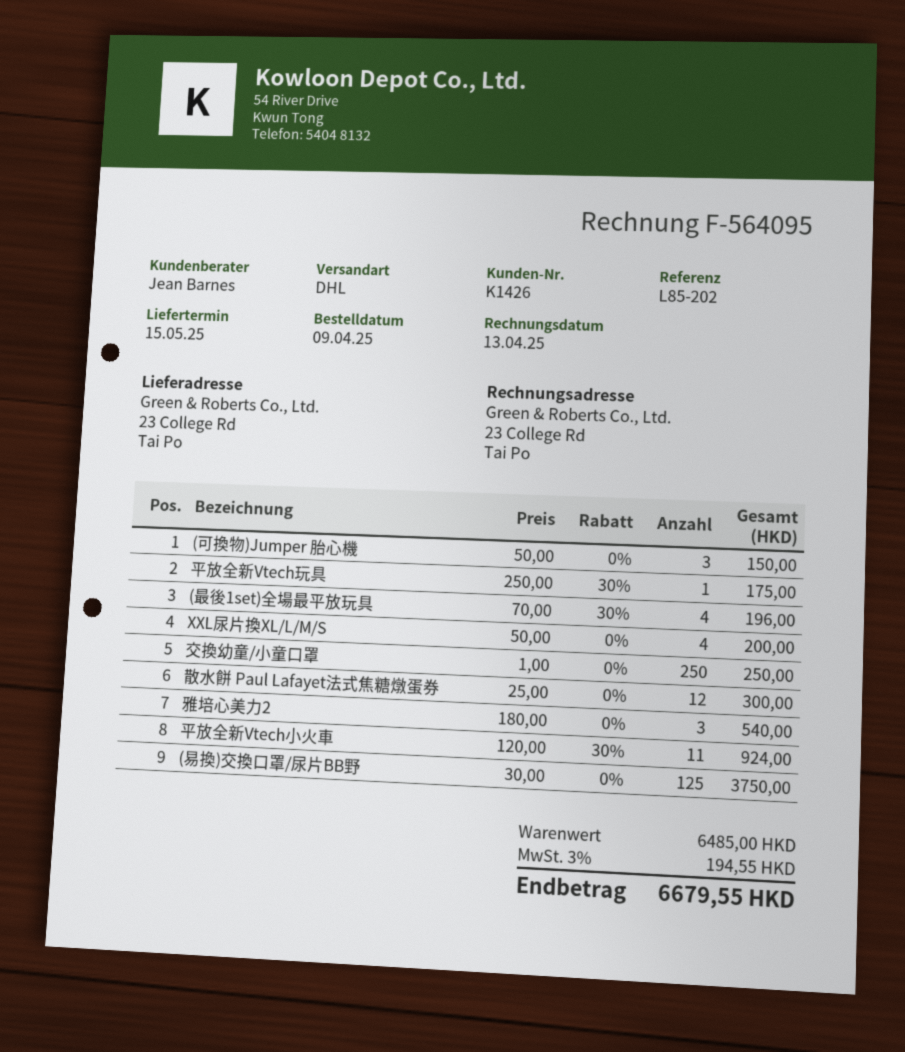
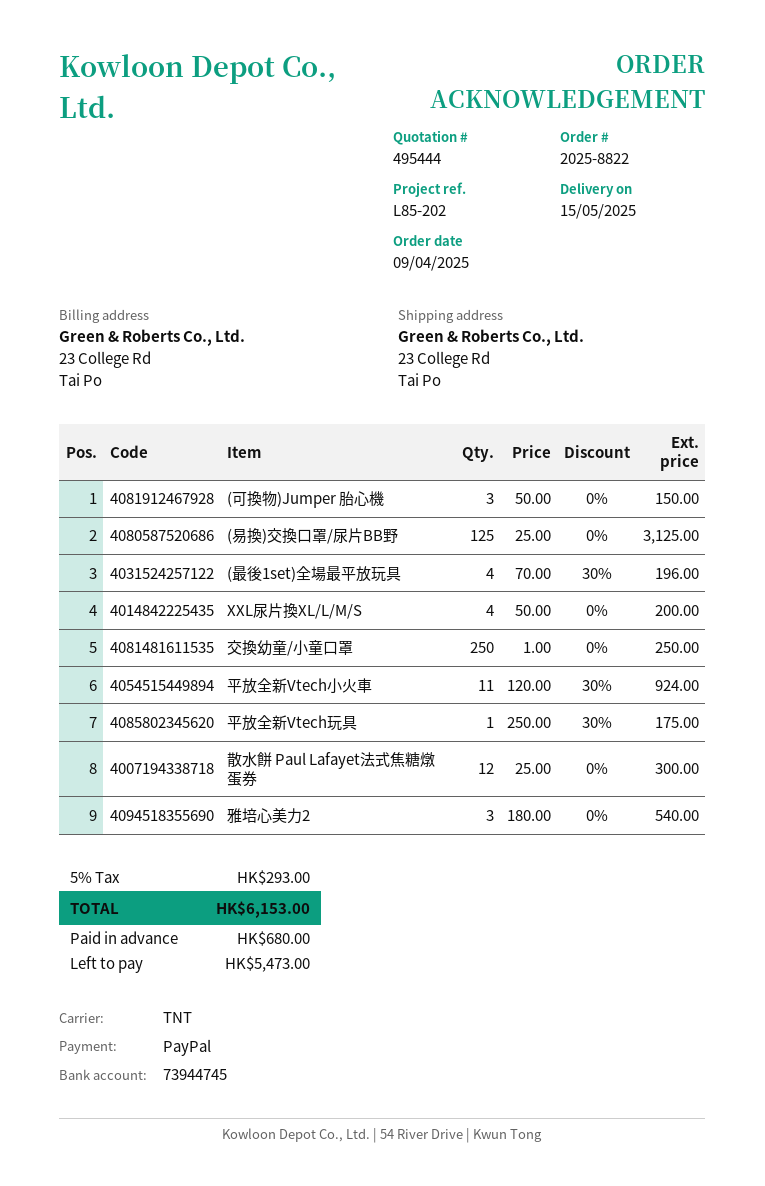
shipping method: DHL -> TNT
(易換)交換口罩/尿片BB野: 125 x 30.00 = 3750.00 -> 125 x 25.00 = 3125.00
tax: 3% = 194.55 -> 5% = 293.00
total: 6679.55 -> 6153.00

